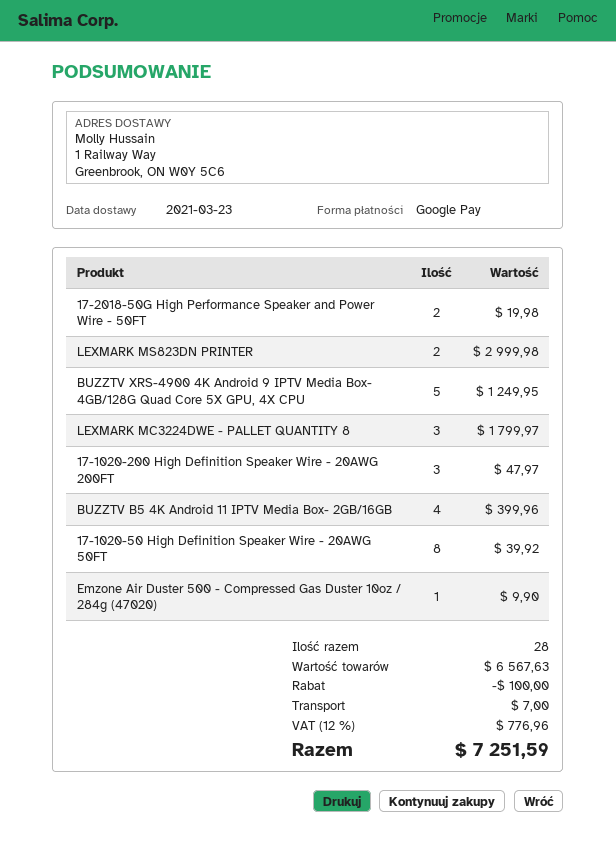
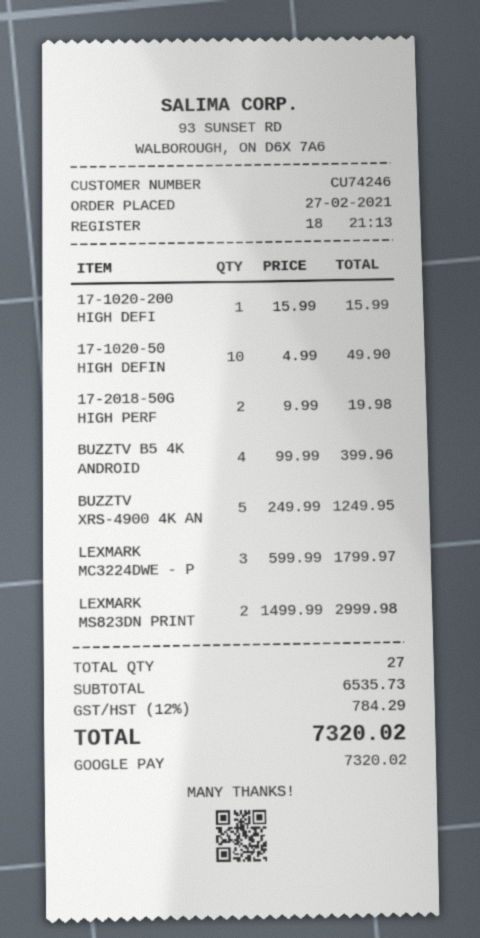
17-1020-200 High Definition Speaker Wire - 20AWG 200FT: 3 for 47.97 -> 1 for 15.99
17-1020-50 High Definition Speaker Wire - 20AWG 50FT: 8 for 39.92 -> 10 for 49.90
Emzone Air Duster 500 - Compressed Gas Duster 10oz / 284g (47020): 1 for 9.90 -> none
total quantity: 28 -> 27
subtotal: 6567.63 -> 6535.73
discount: 100.00 -> none
shipping: 7.00 -> none
tax: 12% = 776.96 -> 12% = 784.29
total: 7251.59 -> 7320.02

